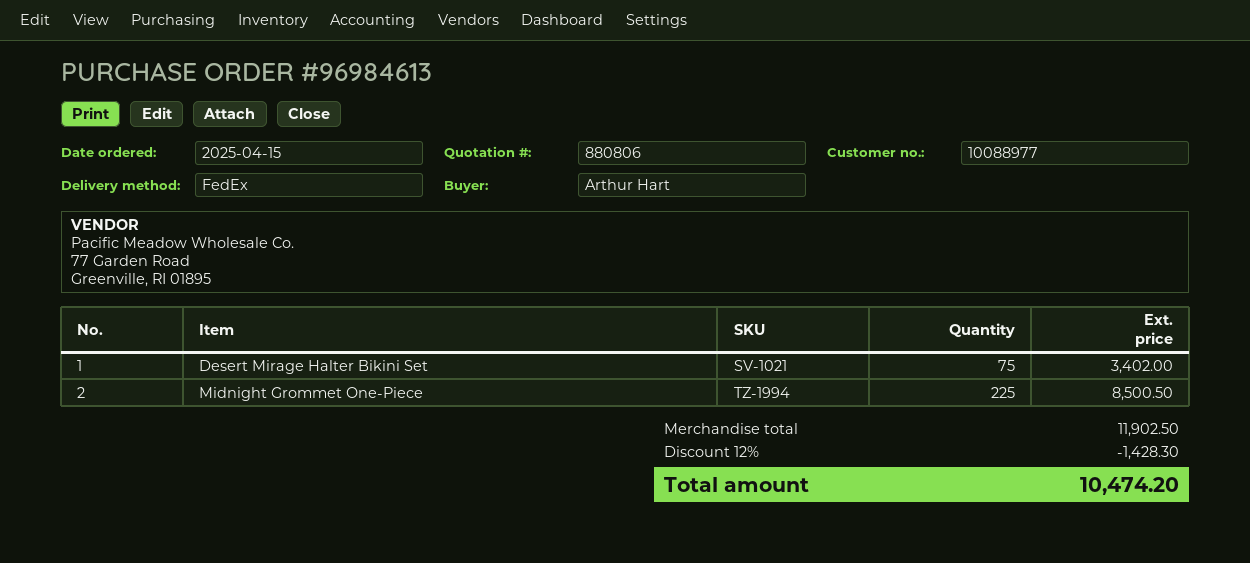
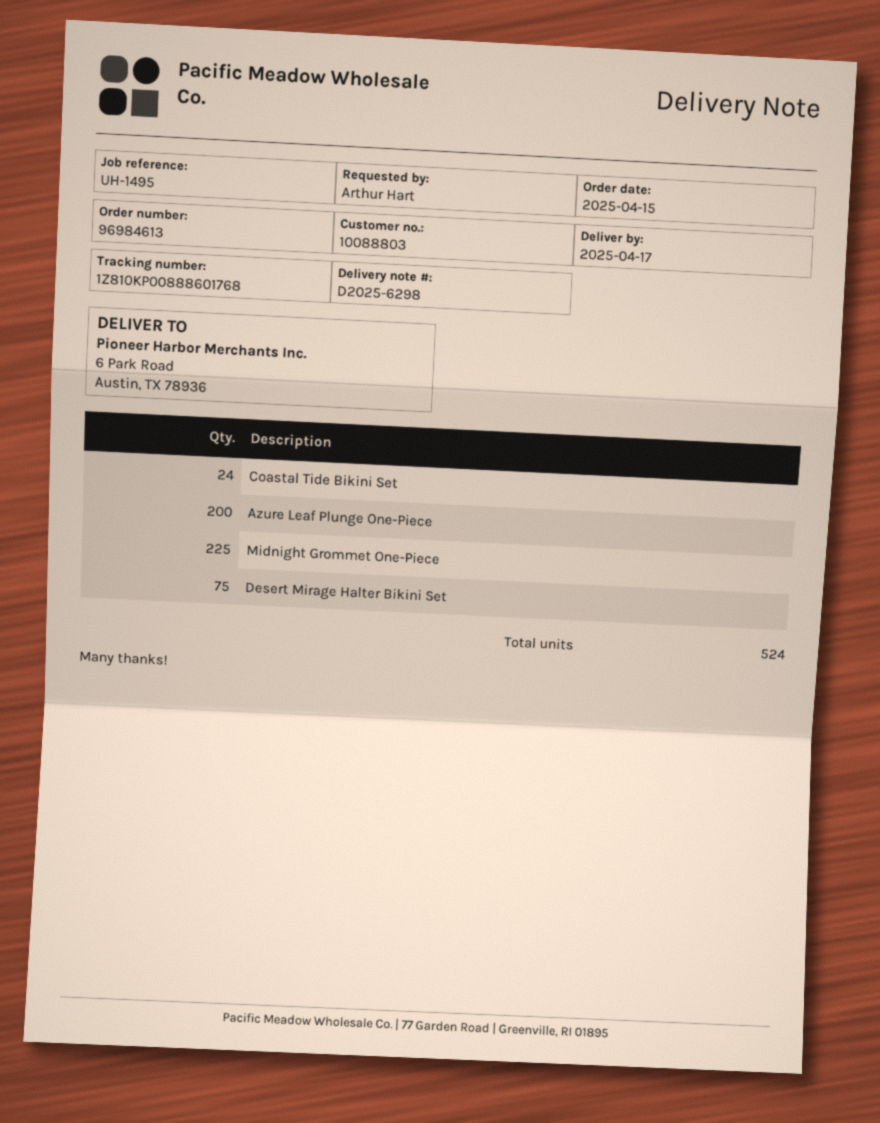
customer number: 10088977 -> 10088803
Coastal Tide Bikini Set: none -> 24
Azure Leaf Plunge One-Piece: none -> 200

